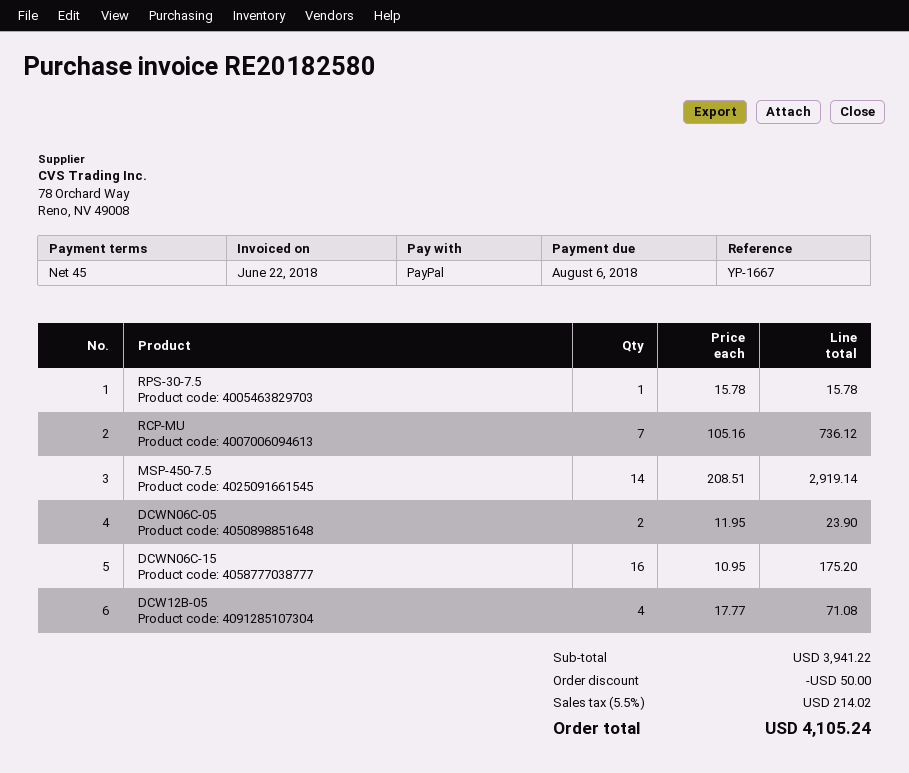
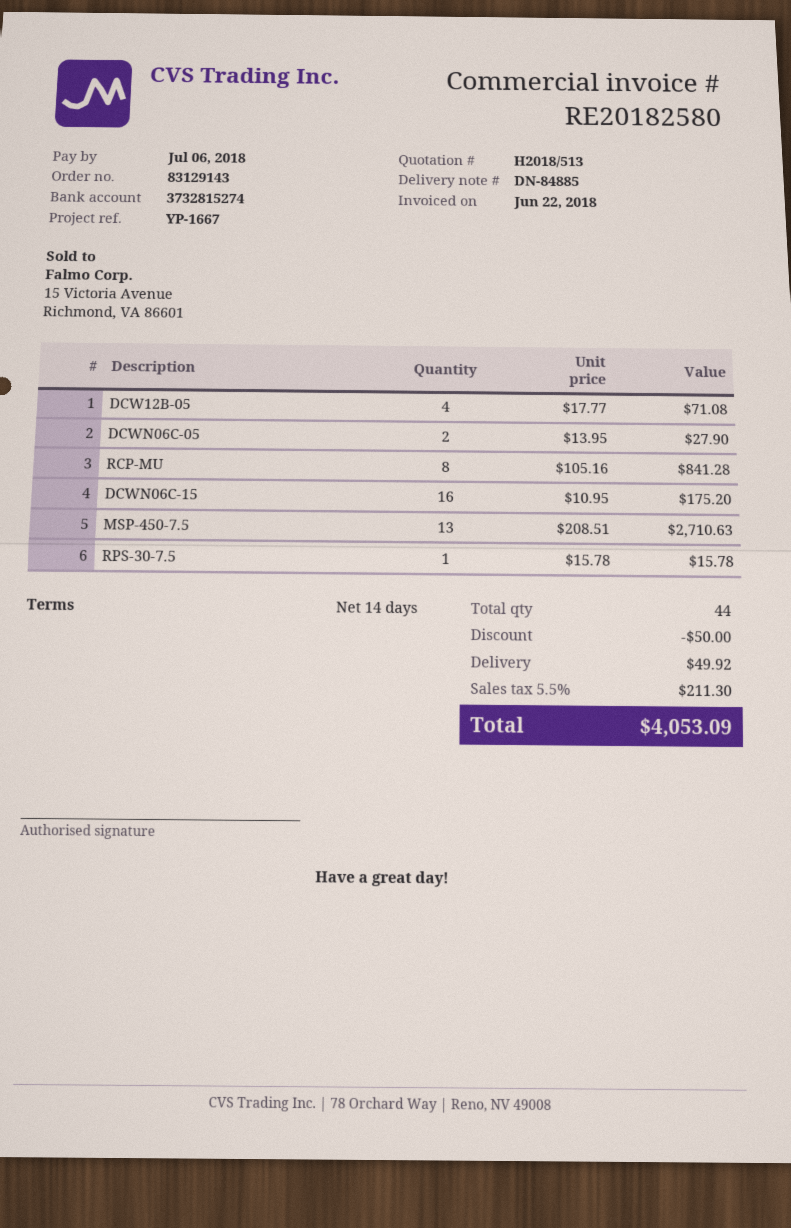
payment terms: 45 days -> 14 days
due date: 2018-08-06 -> 2018-07-06
RCP-MU: 7 x 105.16 = 736.12 -> 8 x 105.16 = 841.28
MSP-450-7.5: 14 x 208.51 = 2919.14 -> 13 x 208.51 = 2710.63
DCWN06C-05: 2 x 11.95 = 23.90 -> 2 x 13.95 = 27.90
shipping: none -> 49.92
tax: 5.5% = 214.02 -> 5.5% = 211.30
total: 4105.24 -> 4053.09

